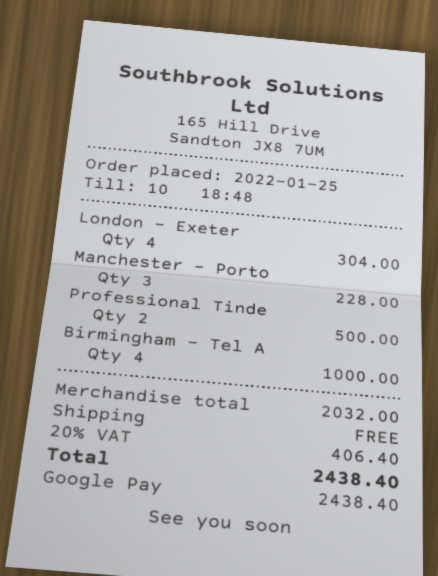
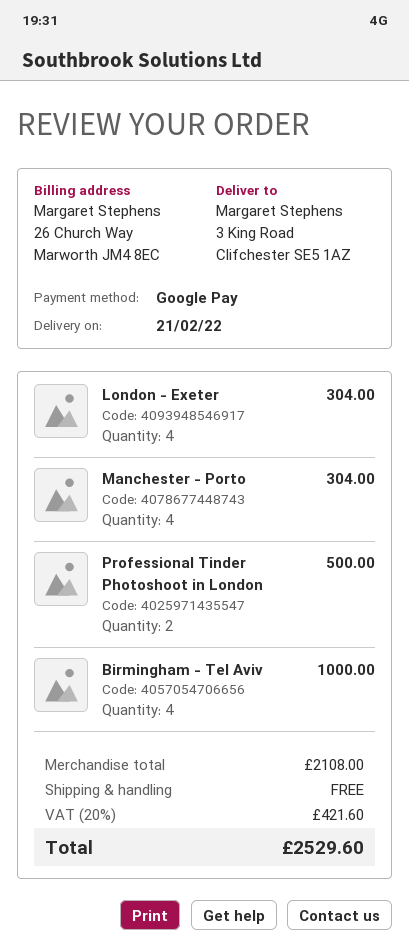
Manchester - Porto: 3 for 228.00 -> 4 for 304.00
subtotal: 2032.00 -> 2108.00
tax: 20% = 406.40 -> 20% = 421.60
total: 2438.40 -> 2529.60

